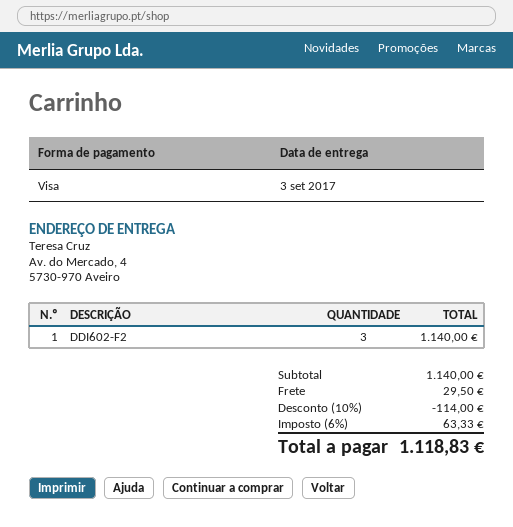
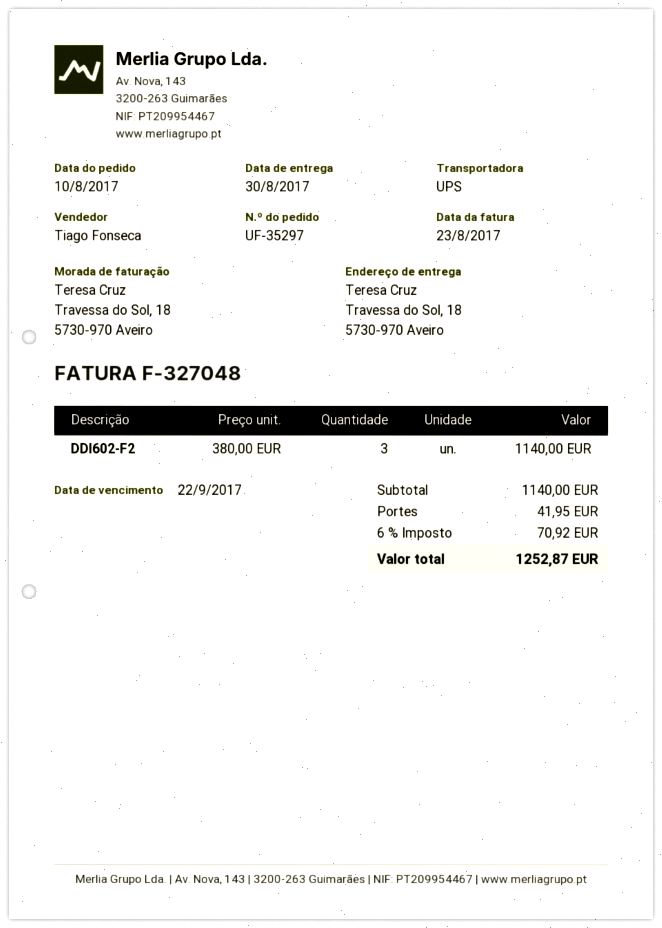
delivery date: 2017-09-03 -> 2017-08-30
ship to: Av. do Mercado, 4, 5730-970 Aveiro -> Travessa do Sol, 18, 5730-970 Aveiro
discount: 10% = 114.00 -> none
shipping: 29.50 -> 41.95
tax: 6% = 63.33 -> 6% = 70.92
total: 1118.83 -> 1252.87

